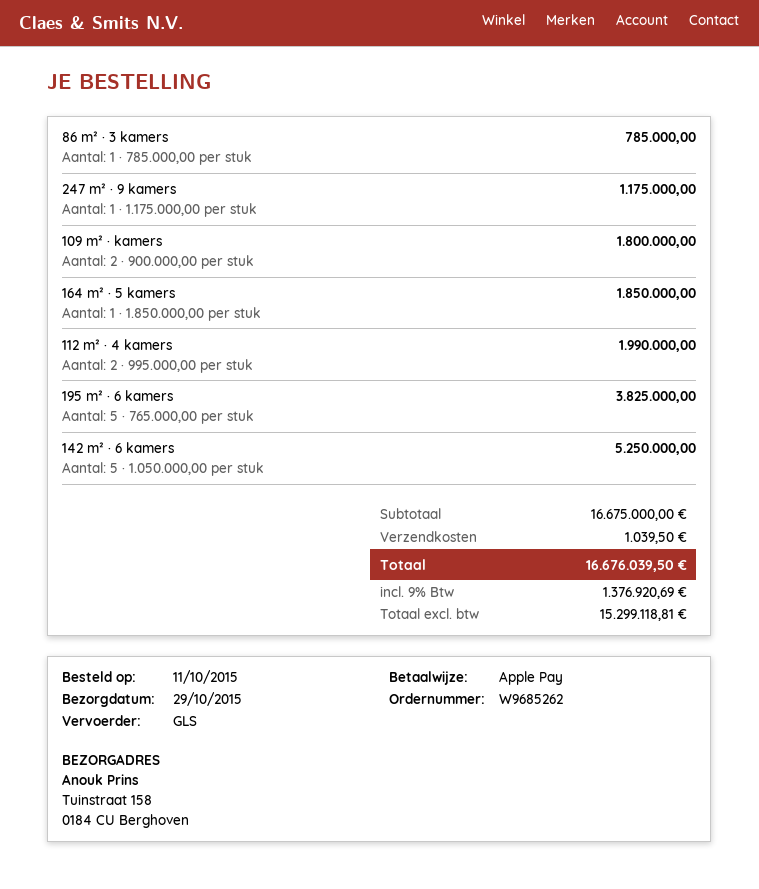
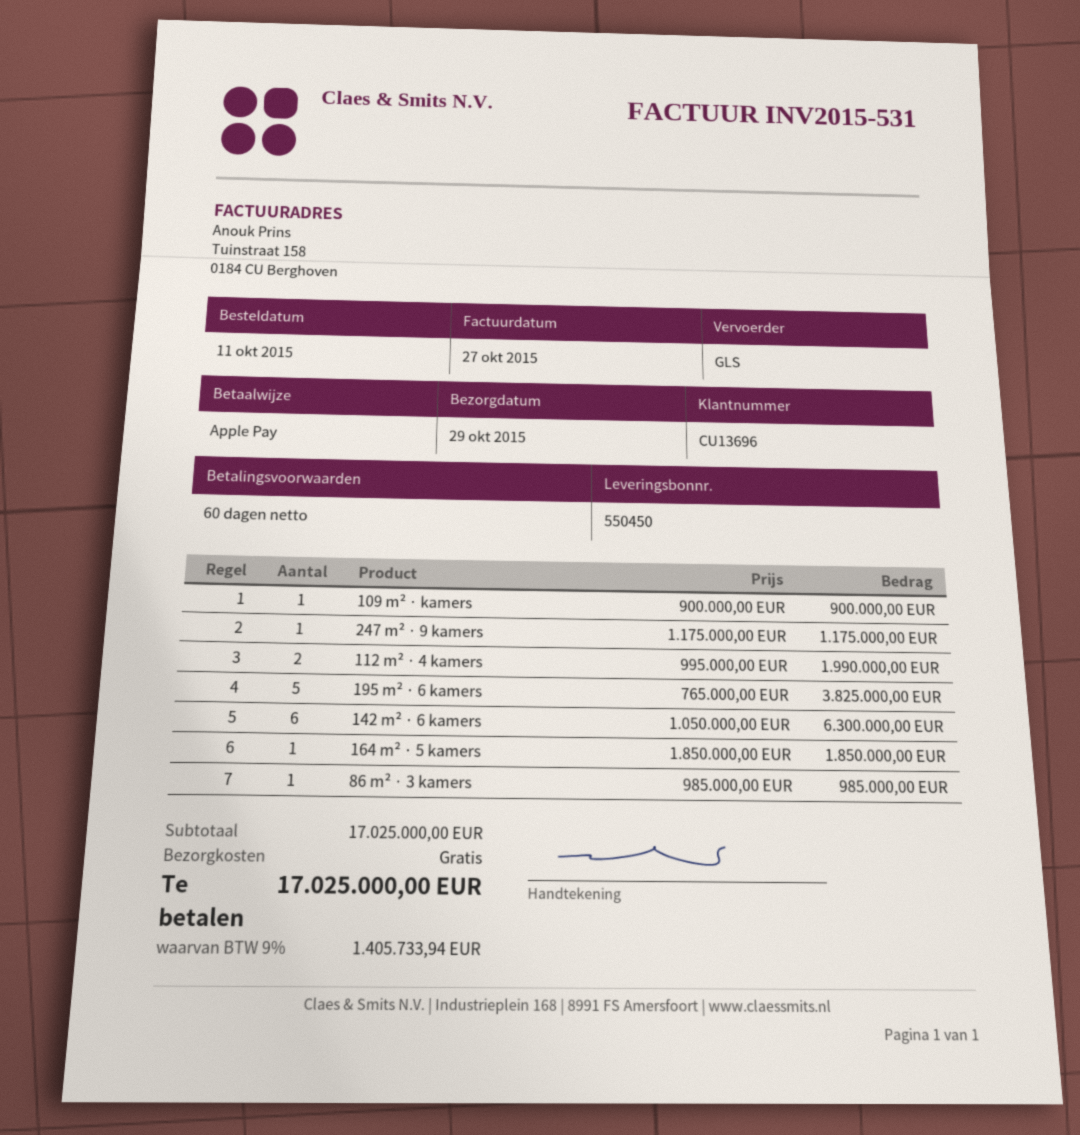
86 m² · 3 kamers: 1 x 785000.00 = 785000.00 -> 1 x 985000.00 = 985000.00
109 m² · kamers: 2 x 900000.00 = 1800000.00 -> 1 x 900000.00 = 900000.00
142 m² · 6 kamers: 5 x 1050000.00 = 5250000.00 -> 6 x 1050000.00 = 6300000.00
subtotal: 16675000.00 -> 17025000.00
shipping: 1039.50 -> 0.00
tax: 9% = 1376920.69 -> 9% = 1405733.94
total: 16676039.50 -> 17025000.00

